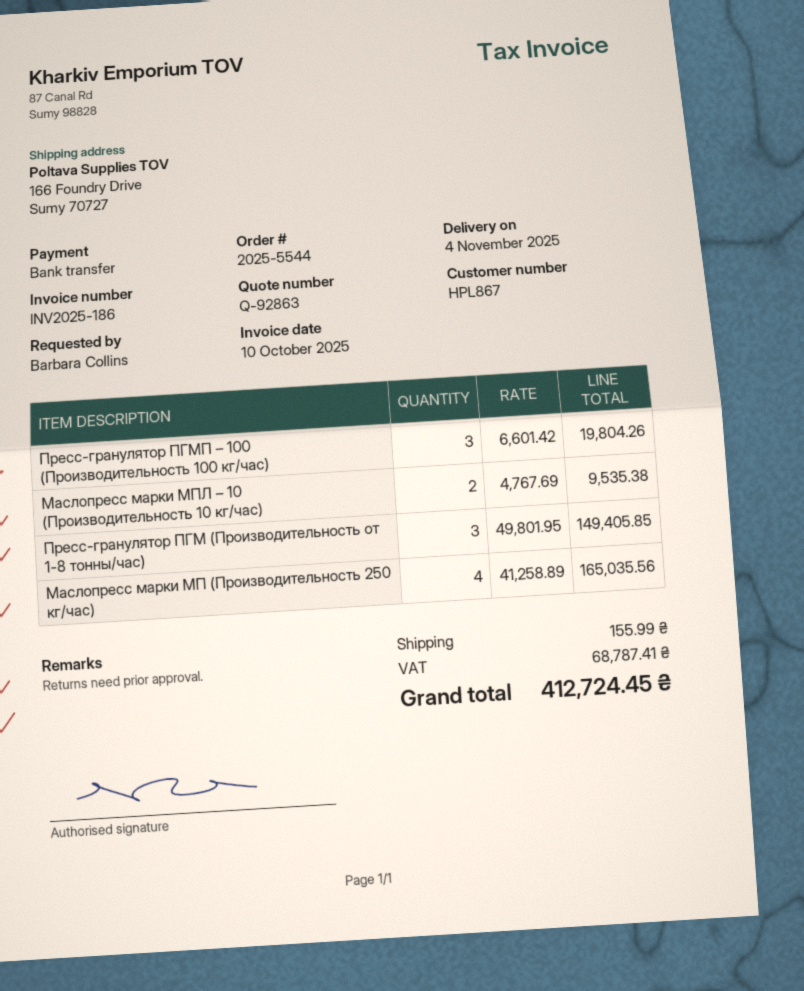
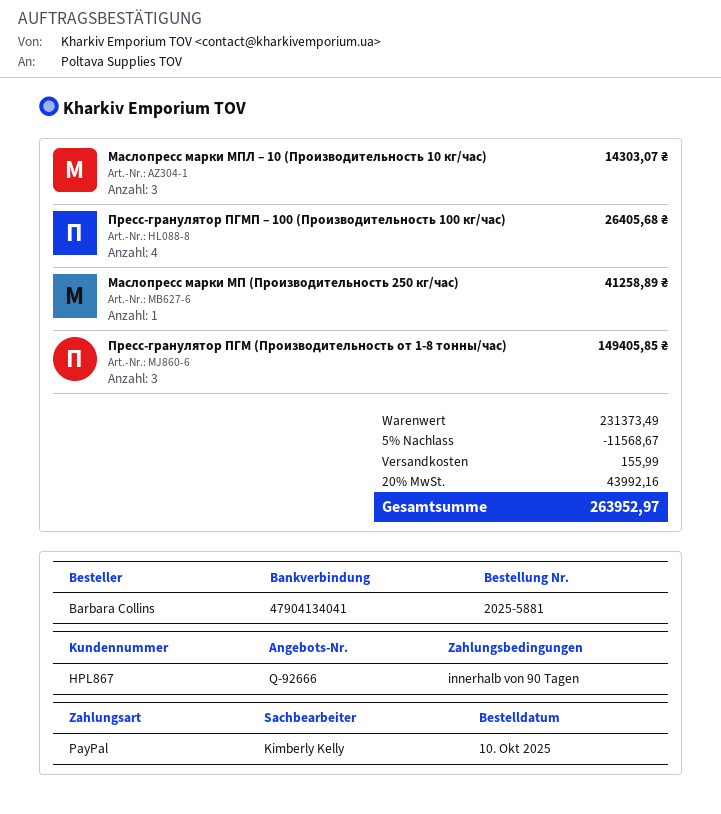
quote number: Q-92863 -> Q-92666
order number: 2025-5544 -> 2025-5881
payment method: bank transfer -> PayPal
Пресс-гранулятор ПГМП – 100 (Производительность 100 кг/час): 3 for 19804.26 -> 4 for 26405.68
Маслопресс марки МПЛ – 10 (Производительность 10 кг/час): 2 for 9535.38 -> 3 for 14303.07
Маслопресс марки МП (Производительность 250 кг/час): 4 for 165035.56 -> 1 for 41258.89
discount: none -> 5% = 11568.67
tax: 68787.41 -> 43992.16
total: 412724.45 -> 263952.97

